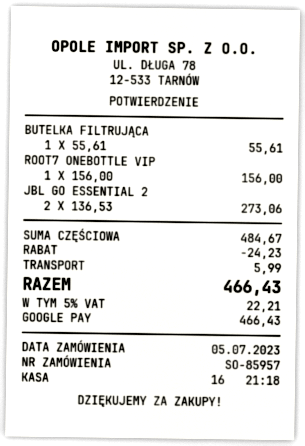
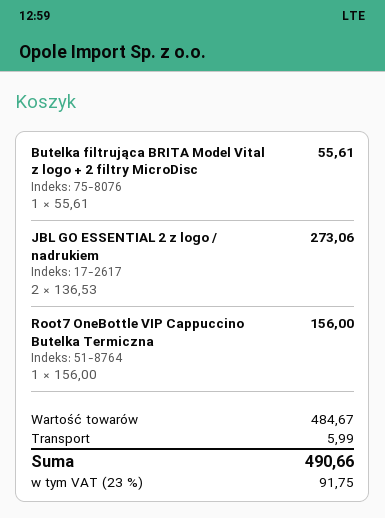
discount: 24.23 -> none
tax: 5% = 22.21 -> 23% = 91.75
total: 466.43 -> 490.66

